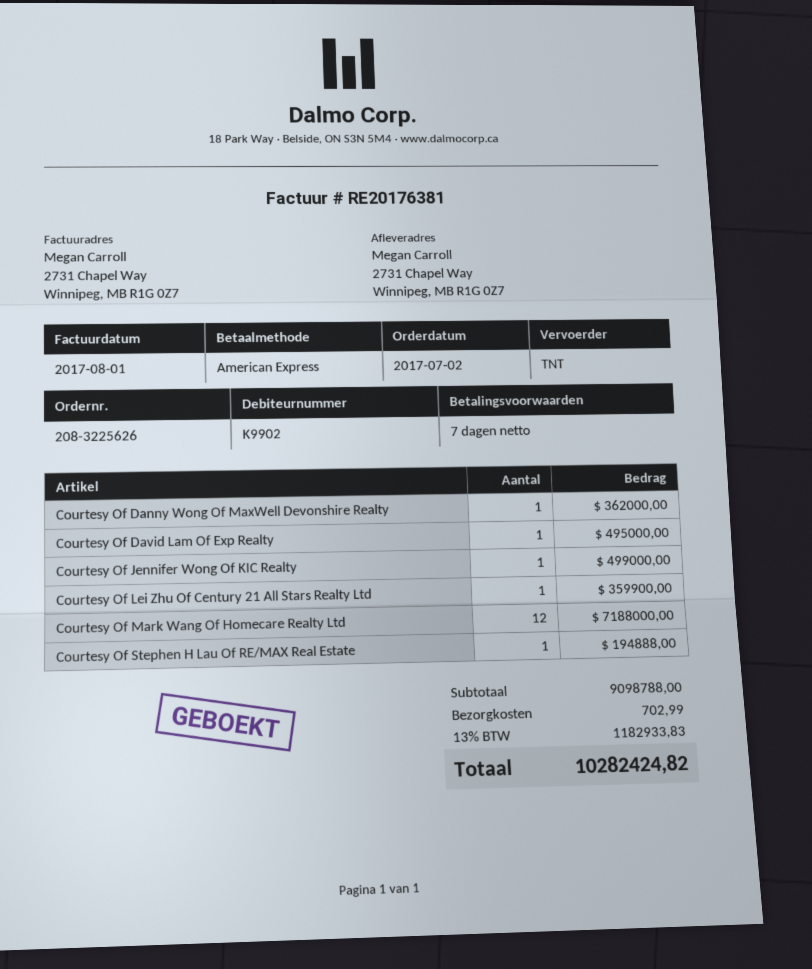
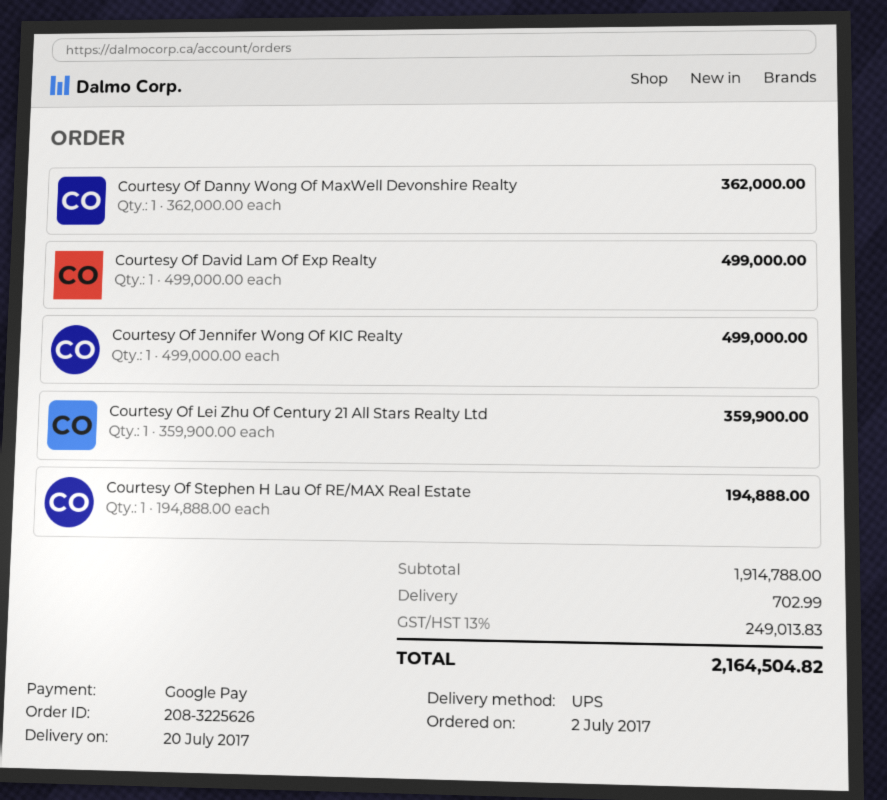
payment method: American Express -> Google Pay
shipping method: TNT -> UPS
Courtesy Of David Lam Of Exp Realty: 1 for 495000.00 -> 1 for 499000.00
Courtesy Of Mark Wang Of Homecare Realty Ltd: 12 for 7188000.00 -> none
subtotal: 9098788.00 -> 1914788.00
tax: 13% = 1182933.83 -> 13% = 249013.83
total: 10282424.82 -> 2164504.82

